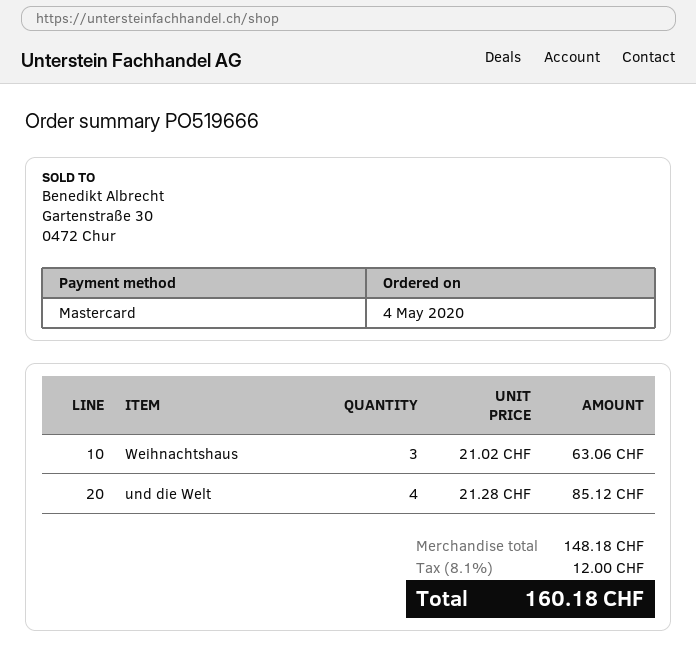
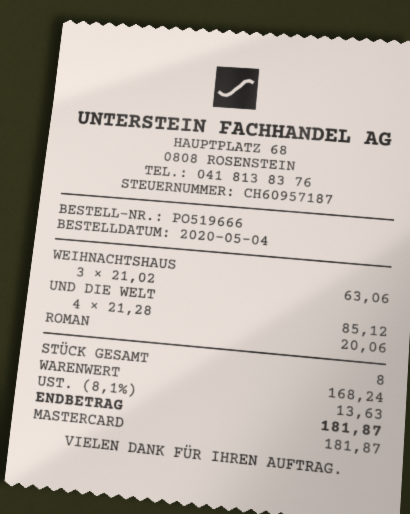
ROMAN: none -> 1 x 20.06 = 20.06
subtotal: 148.18 -> 168.24
tax: 8.1% = 12.00 -> 8.1% = 13.63
total: 160.18 -> 181.87

